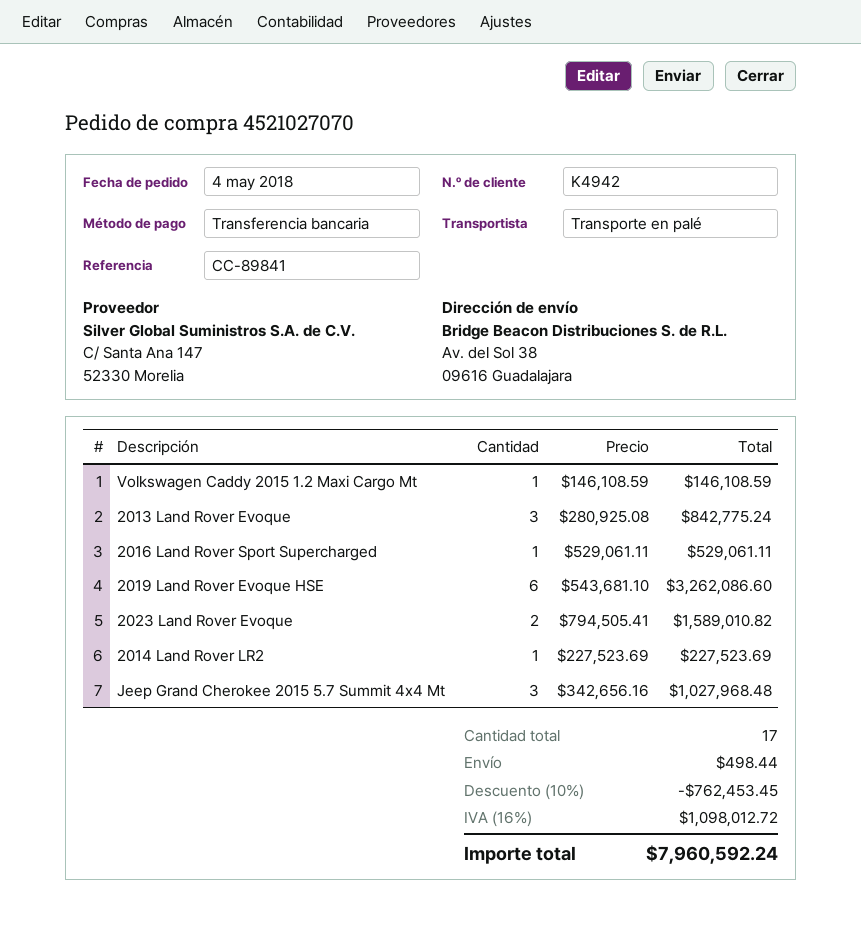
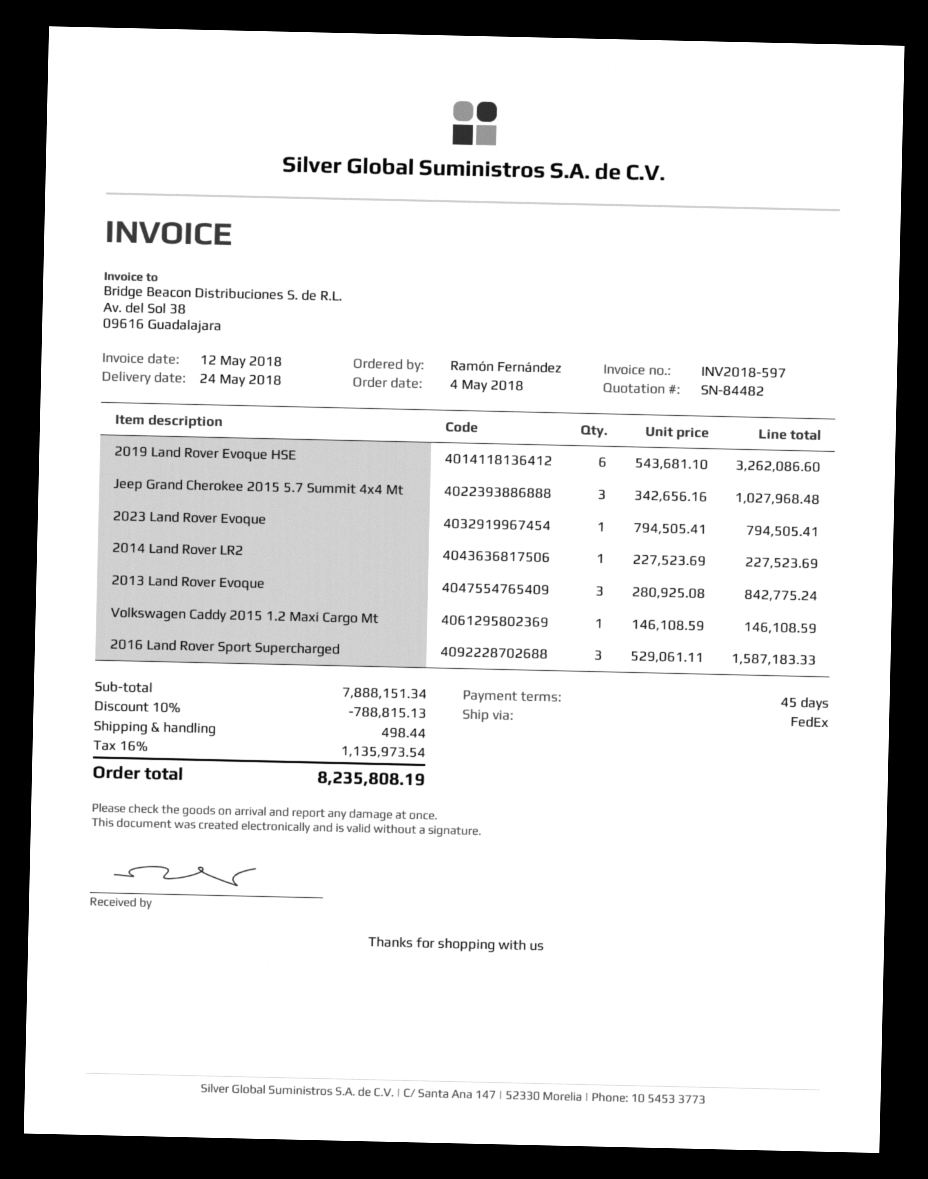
shipping method: pallet freight -> FedEx
2016 Land Rover Sport Supercharged: 1 x 529061.11 = 529061.11 -> 3 x 529061.11 = 1587183.33
2023 Land Rover Evoque: 2 x 794505.41 = 1589010.82 -> 1 x 794505.41 = 794505.41
discount: 10% = 762453.45 -> 10% = 788815.13
tax: 16% = 1098012.72 -> 16% = 1135973.54
total: 7960592.24 -> 8235808.19

